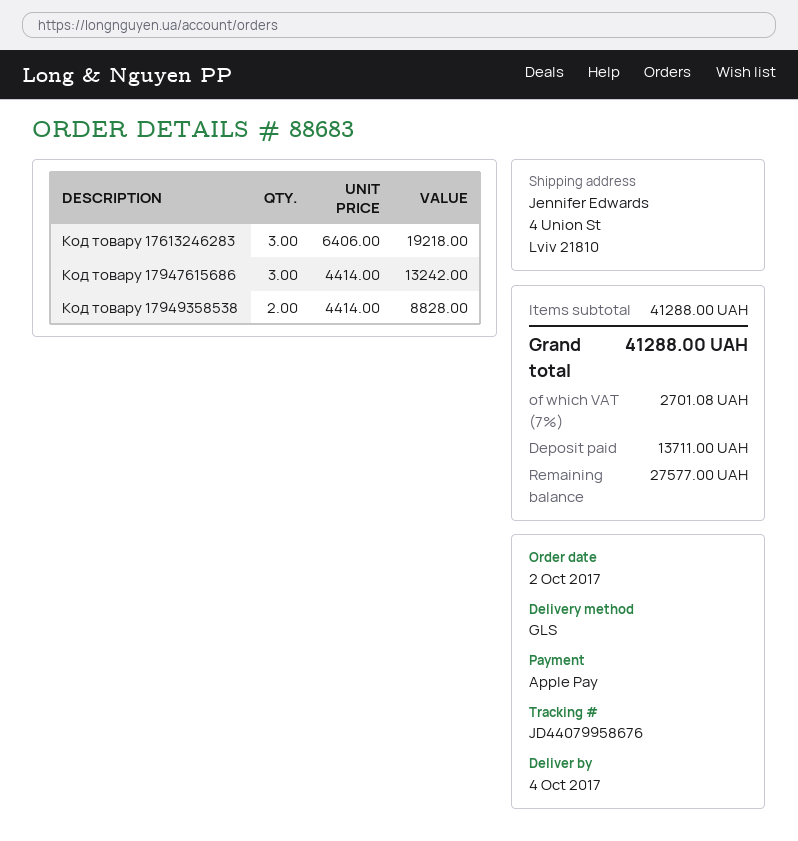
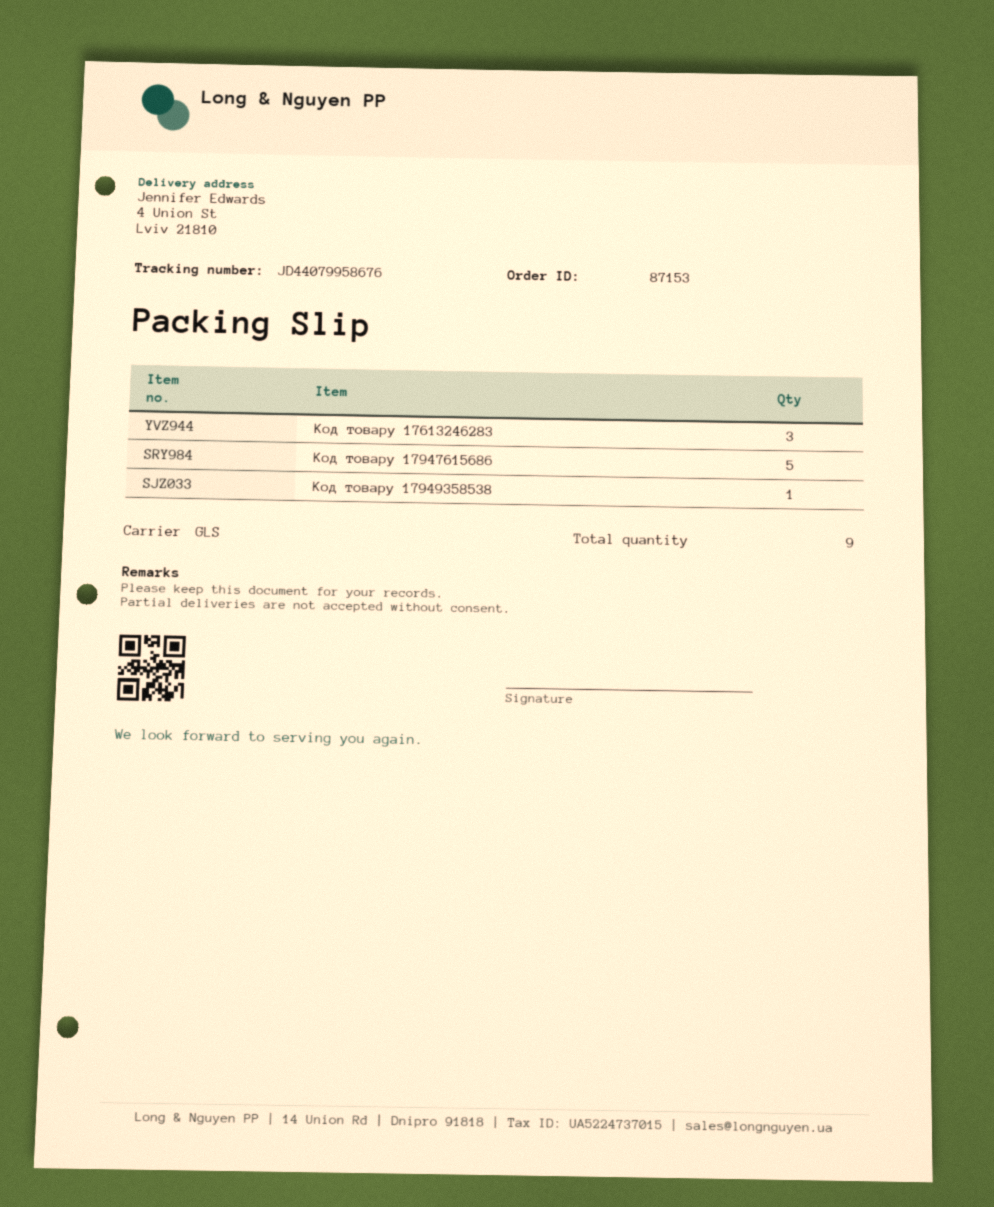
order number: 88683 -> 87153
Код товару 17947615686: 3 -> 5
Код товару 17949358538: 2 -> 1

